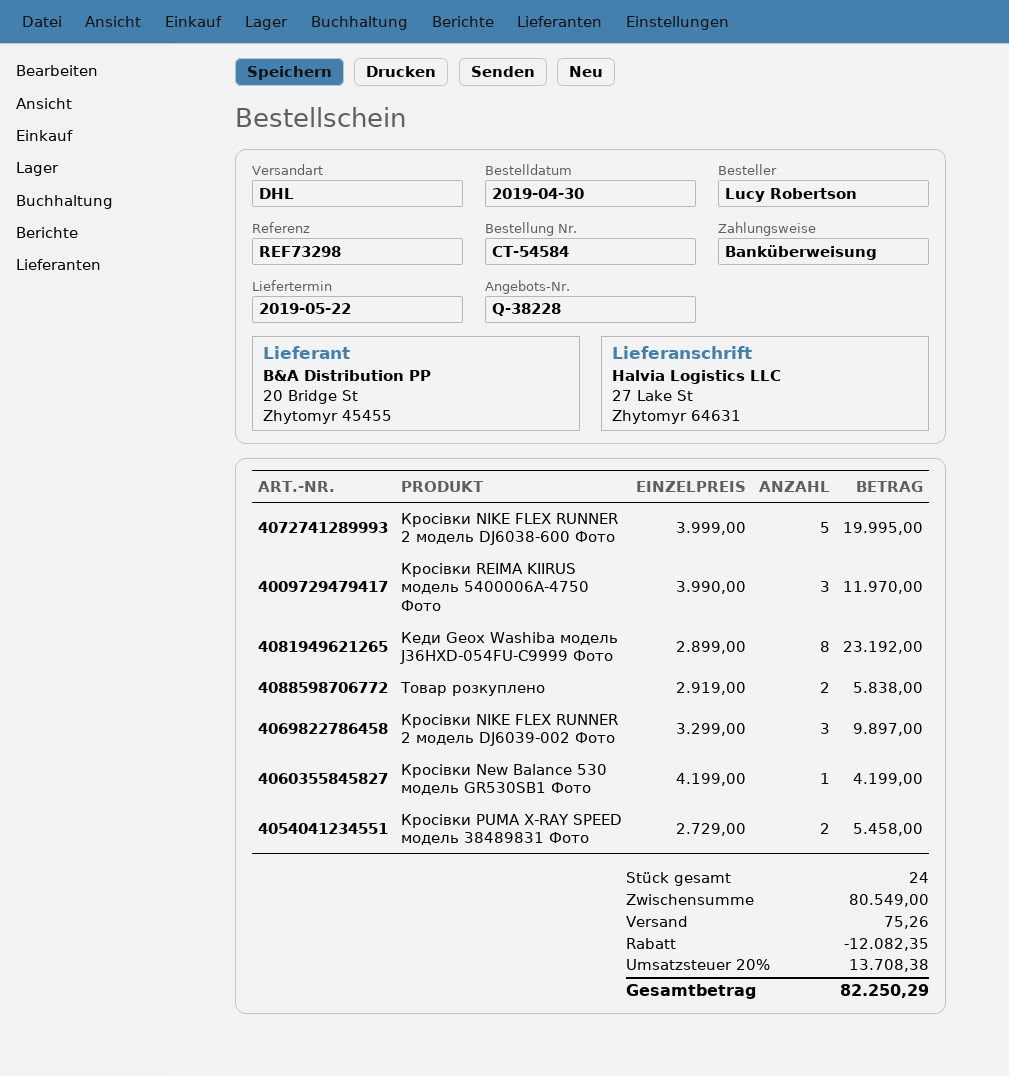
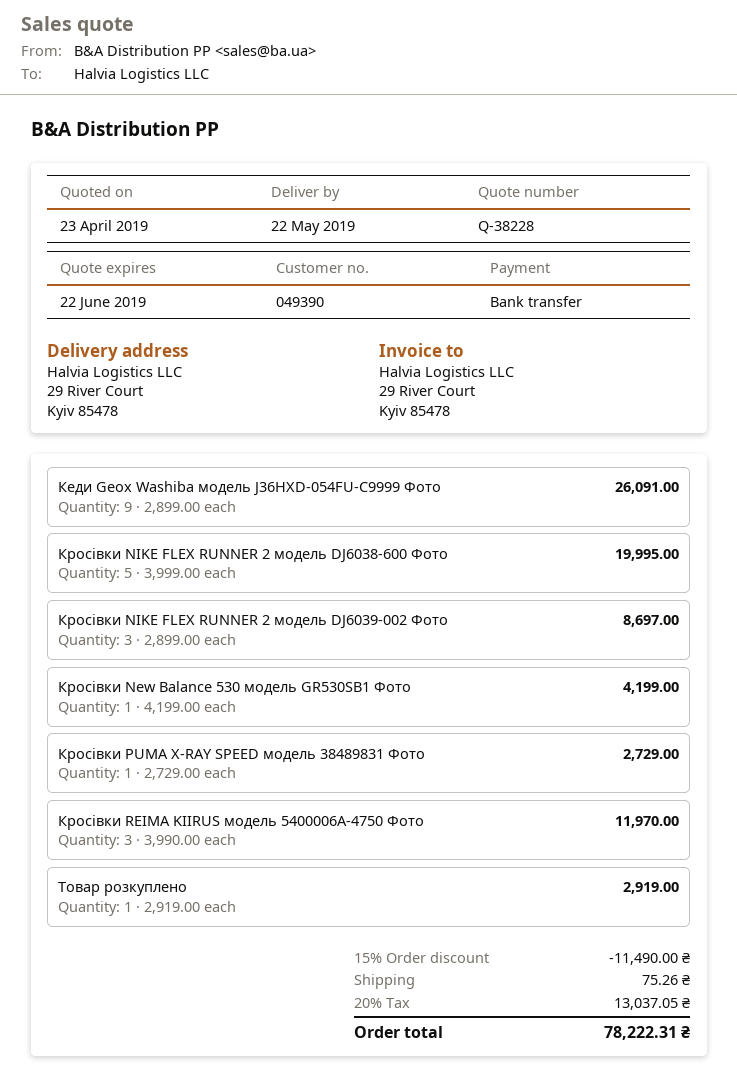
ship to: 27 Lake St, Zhytomyr 64631 -> 29 River Court, Kyiv 85478
Кеди Geox Washiba модель J36HXD-054FU-C9999 Фото: 8 x 2899.00 = 23192.00 -> 9 x 2899.00 = 26091.00
Товар розкуплено: 2 x 2919.00 = 5838.00 -> 1 x 2919.00 = 2919.00
Кросівки NIKE FLEX RUNNER 2 модель DJ6039-002 Фото: 3 x 3299.00 = 9897.00 -> 3 x 2899.00 = 8697.00
Кросівки PUMA X-RAY SPEED модель 38489831 Фото: 2 x 2729.00 = 5458.00 -> 1 x 2729.00 = 2729.00
discount: 12082.35 -> 11490.00
tax: 20% = 13708.38 -> 20% = 13037.05
total: 82250.29 -> 78222.31

